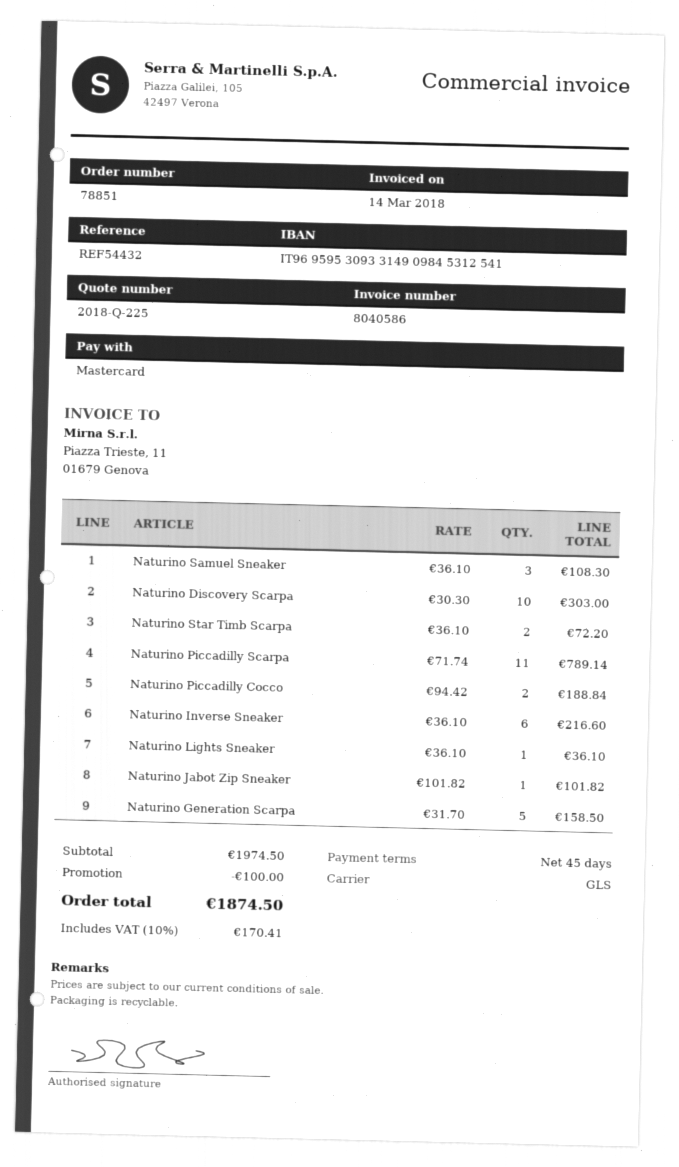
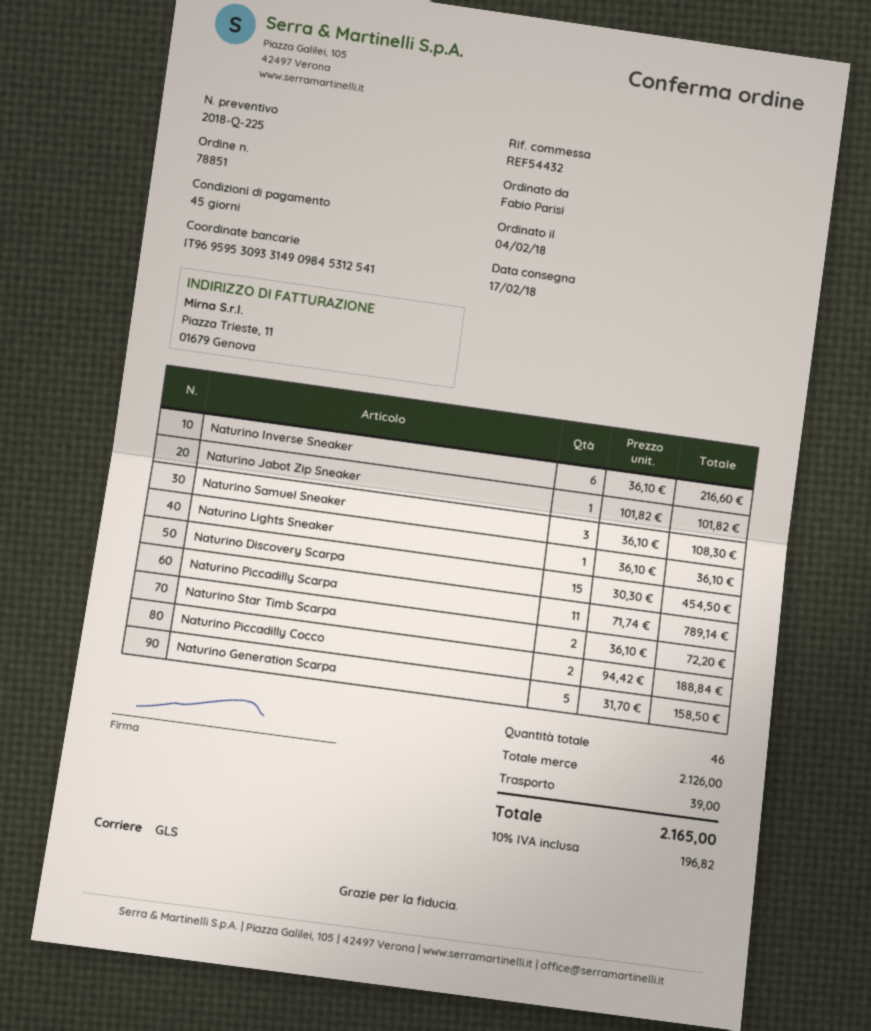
Naturino Discovery Scarpa: 10 x 30.30 = 303.00 -> 15 x 30.30 = 454.50
subtotal: 1974.50 -> 2126.00
discount: 100.00 -> none
shipping: none -> 39.00
tax: 10% = 170.41 -> 10% = 196.82
total: 1874.50 -> 2165.00

